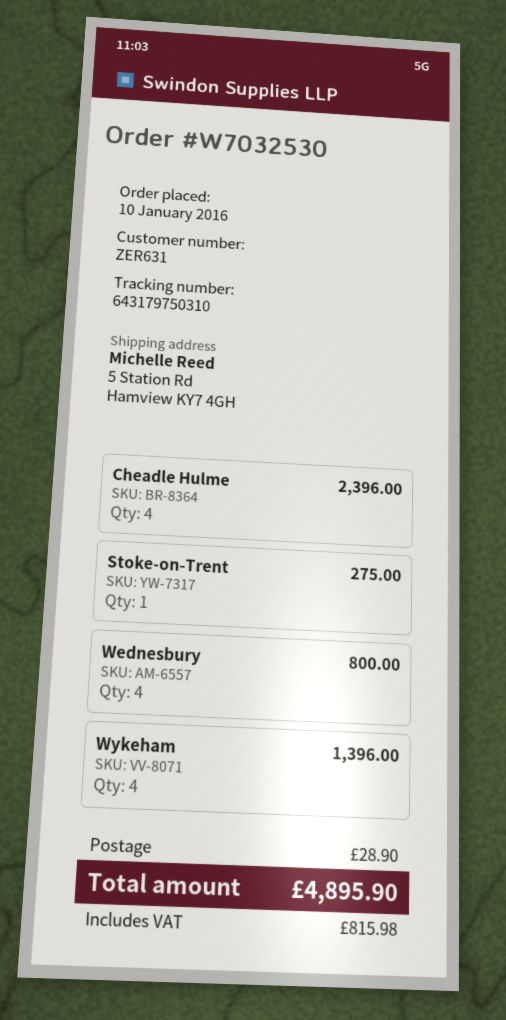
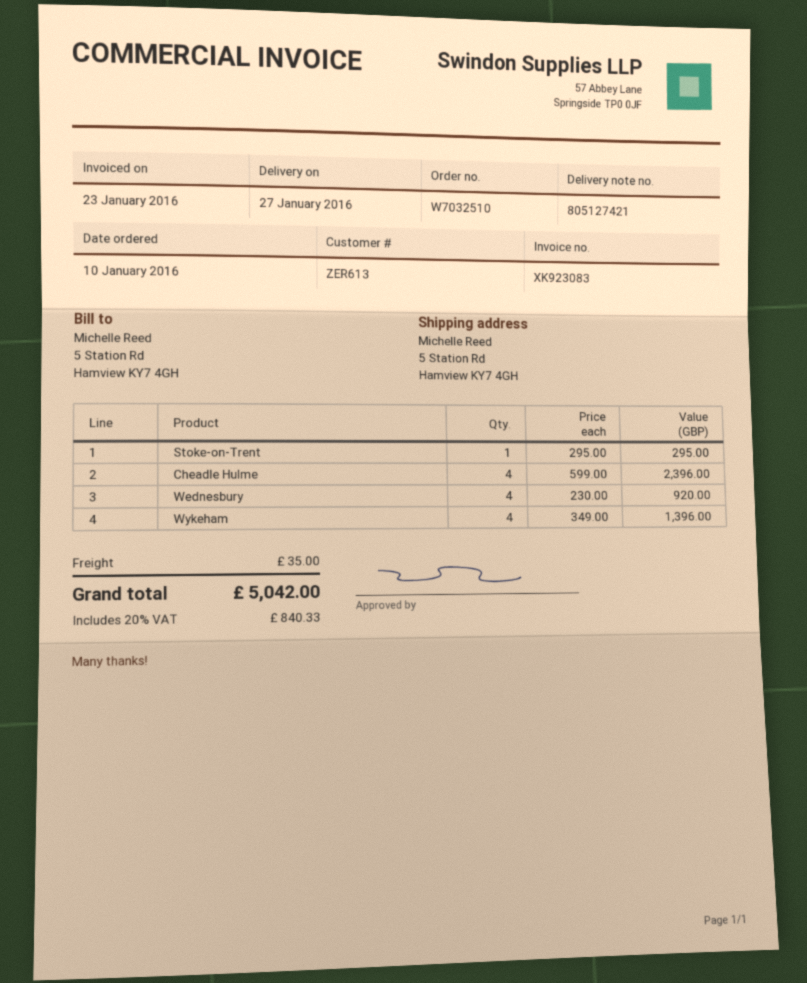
order number: W7032530 -> W7032510
customer number: ZER631 -> ZER613
Stoke-on-Trent: 1 for 275.00 -> 1 for 295.00
Wednesbury: 4 for 800.00 -> 4 for 920.00
shipping: 28.90 -> 35.00
tax: 815.98 -> 840.33
total: 4895.90 -> 5042.00

